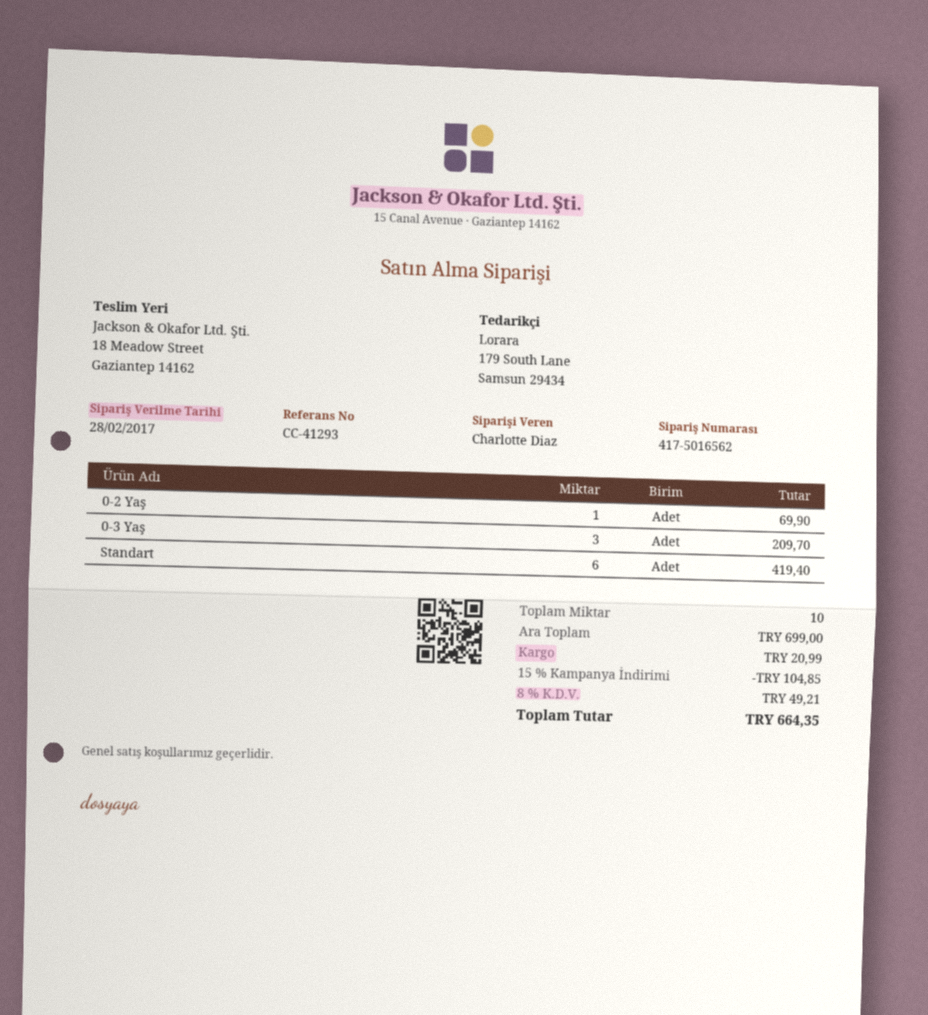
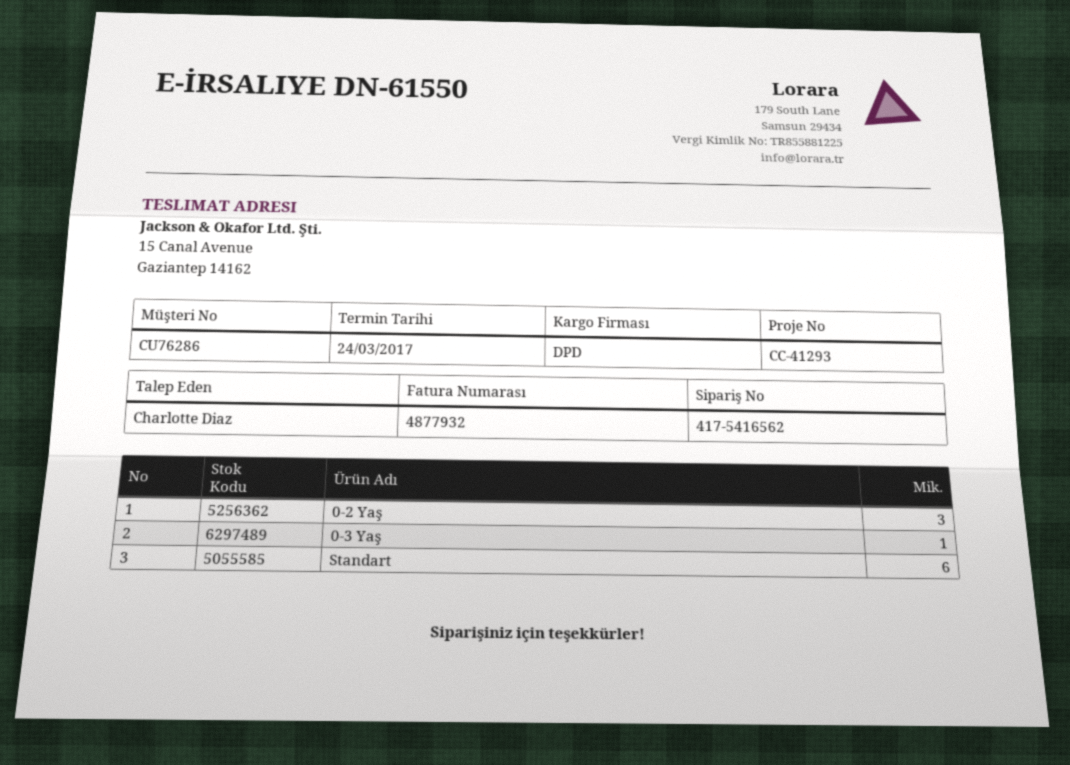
order number: 417-5016562 -> 417-5416562
ship to: 18 Meadow Street, Gaziantep 14162 -> 15 Canal Avenue, Gaziantep 14162
0-2 Yaş: 1 -> 3
0-3 Yaş: 3 -> 1

